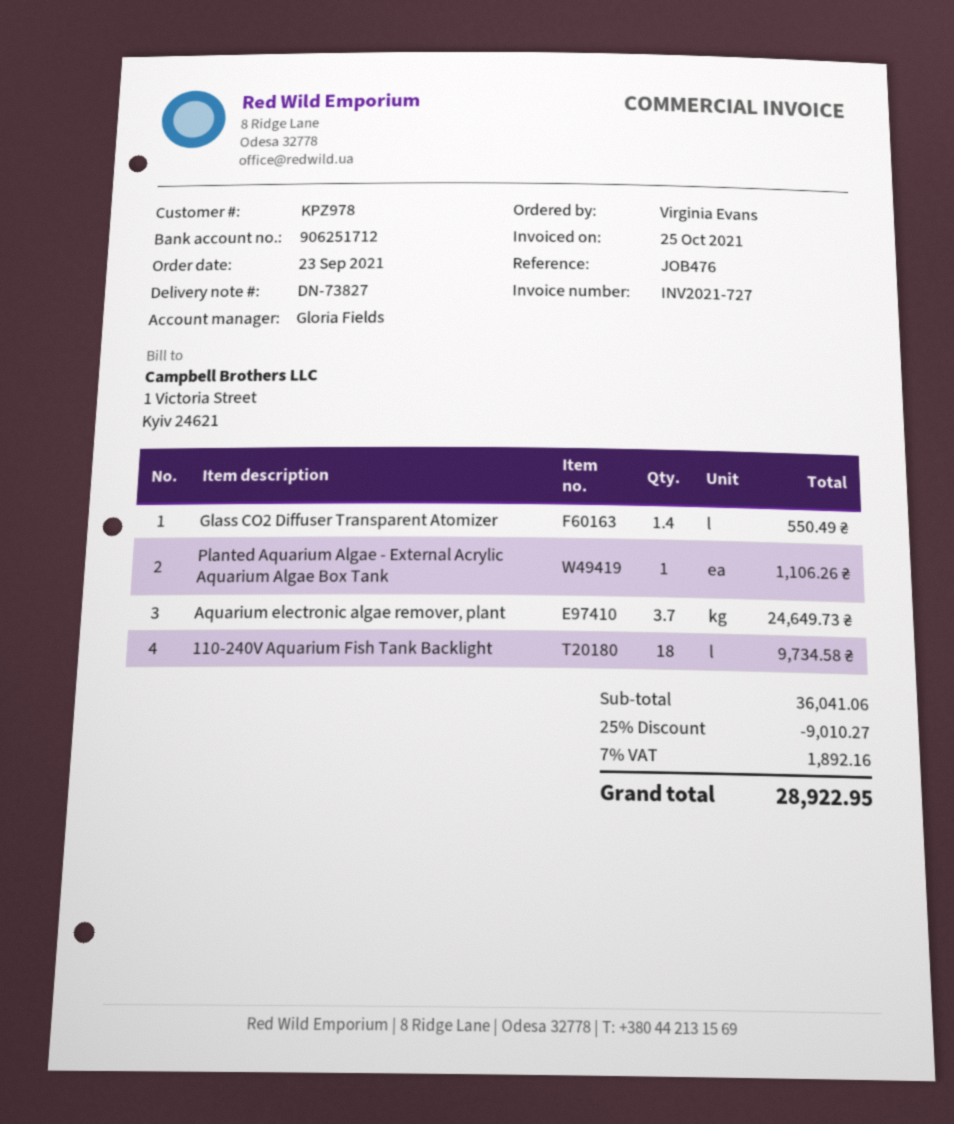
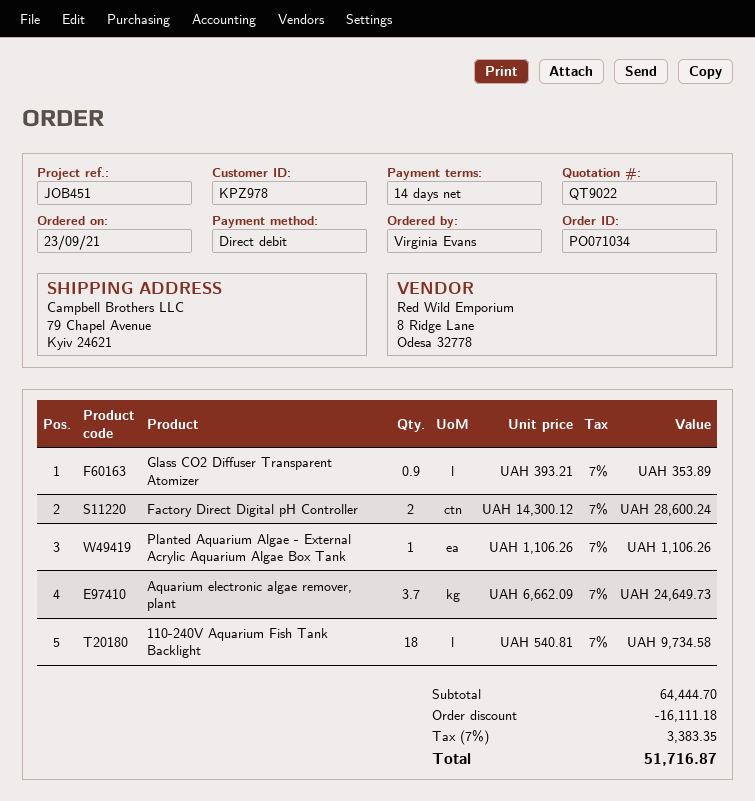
reference: JOB476 -> JOB451
Glass CO2 Diffuser Transparent Atomizer: 1.4 for 550.49 -> 0.9 for 353.89
Factory Direct Digital pH Controller: none -> 2 for 28600.24
subtotal: 36041.06 -> 64444.70
discount: 9010.27 -> 16111.18
tax: 7% = 1892.16 -> 7% = 3383.35
total: 28922.95 -> 51716.87

